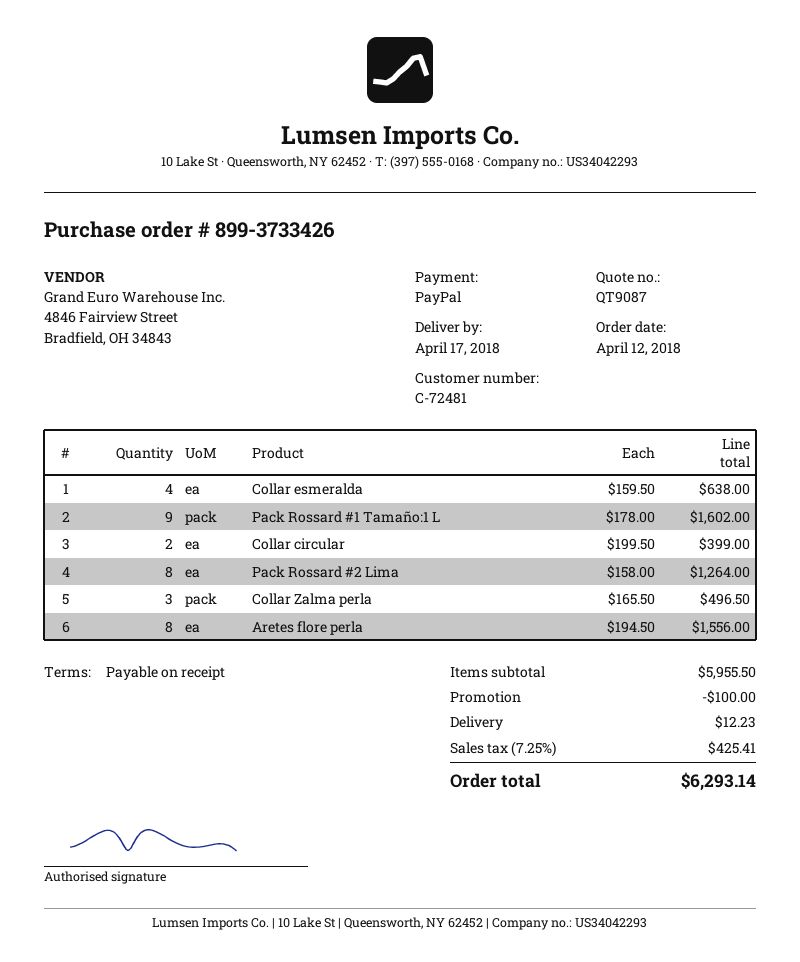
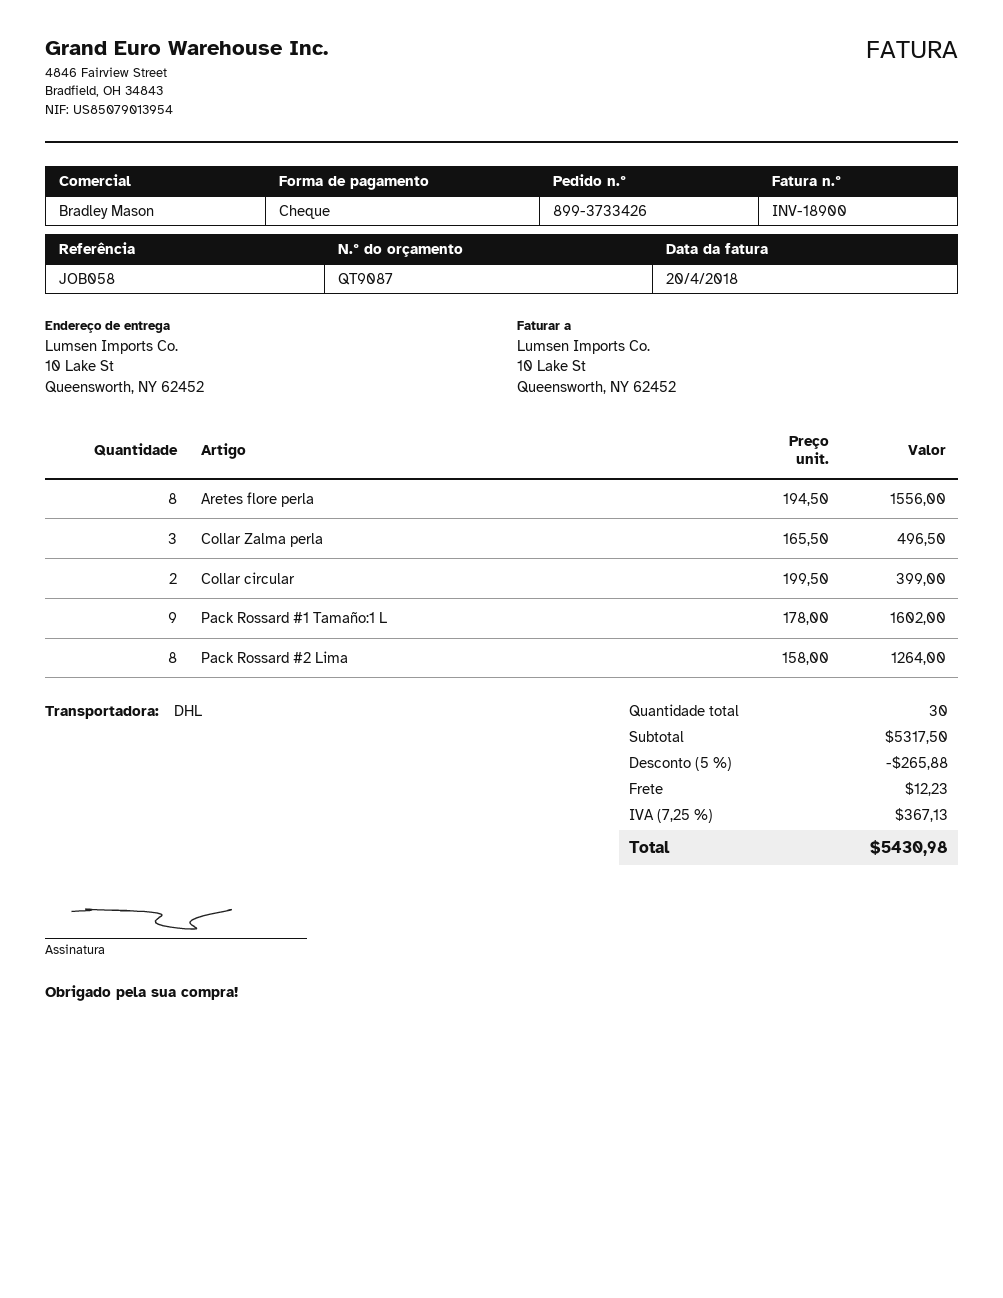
payment method: PayPal -> cheque
Collar esmeralda: 4 x 159.50 = 638.00 -> none
subtotal: 5955.50 -> 5317.50
discount: 100.00 -> 265.88
tax: 7.25% = 425.41 -> 7.25% = 367.13
total: 6293.14 -> 5430.98

